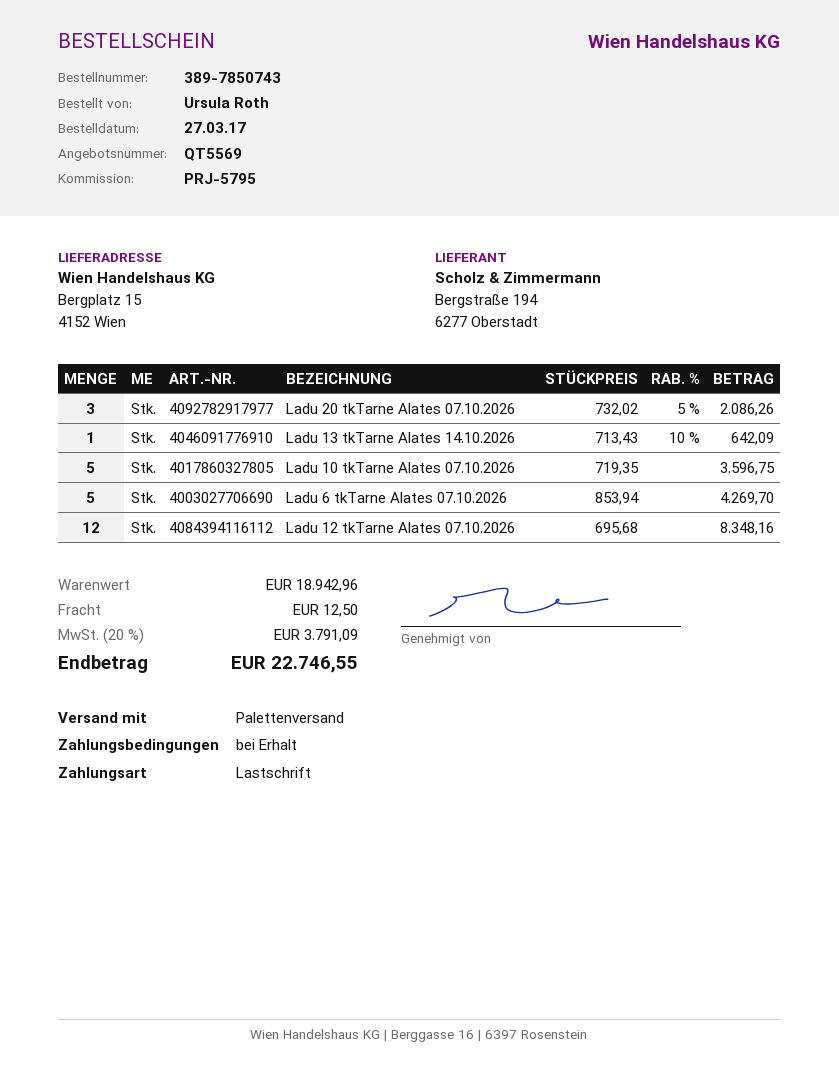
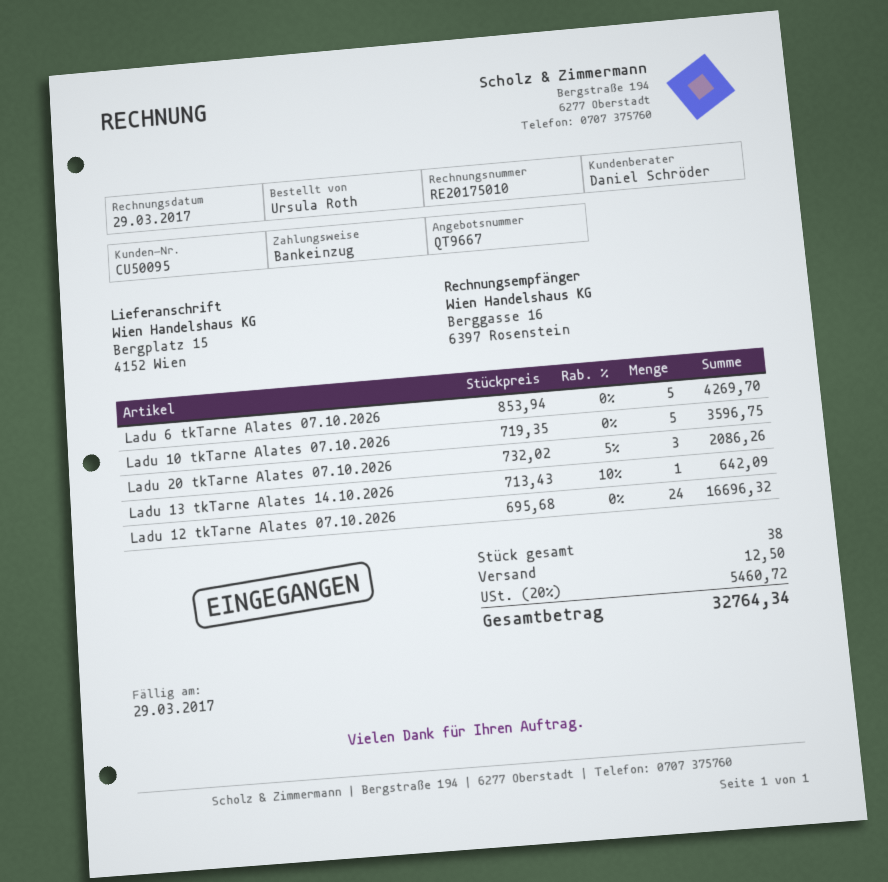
quote number: QT5569 -> QT9667
Ladu 12 tkTarne Alates 07.10.2026: 12 x 695.68 = 8348.16 -> 24 x 695.68 = 16696.32
tax: 20% = 3791.09 -> 20% = 5460.72
total: 22746.55 -> 32764.34

